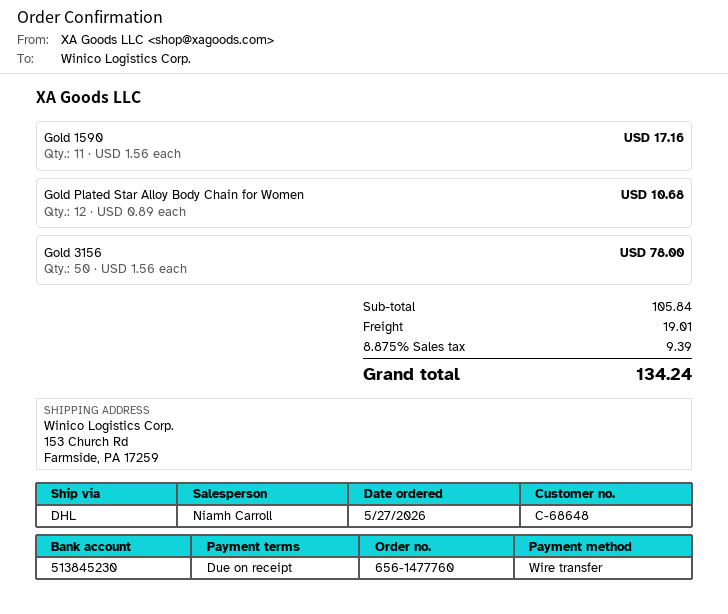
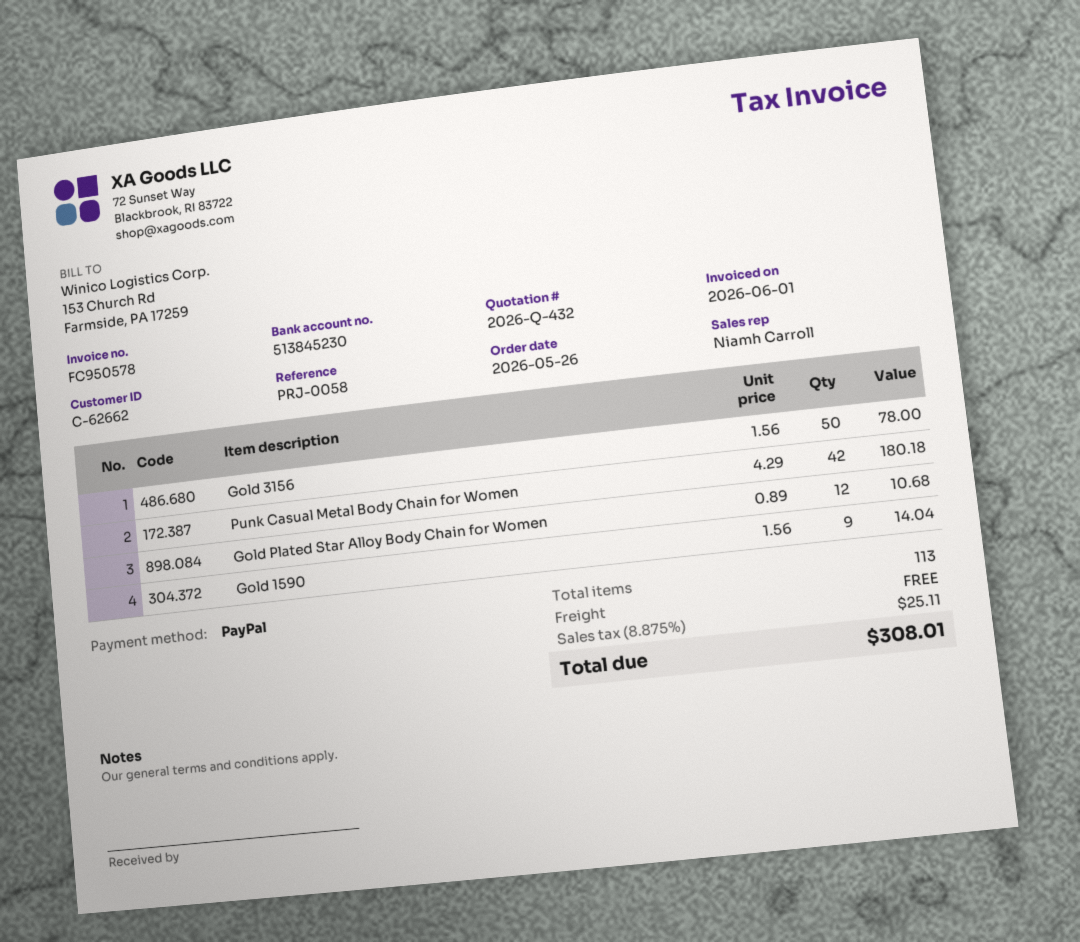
order date: 2026-05-27 -> 2026-05-26
customer number: C-68648 -> C-62662
payment method: bank transfer -> PayPal
Gold 1590: 11 x 1.56 = 17.16 -> 9 x 1.56 = 14.04
Punk Casual Metal Body Chain for Women: none -> 42 x 4.29 = 180.18
shipping: 19.01 -> 0.00
tax: 8.875% = 9.39 -> 8.875% = 25.11
total: 134.24 -> 308.01

